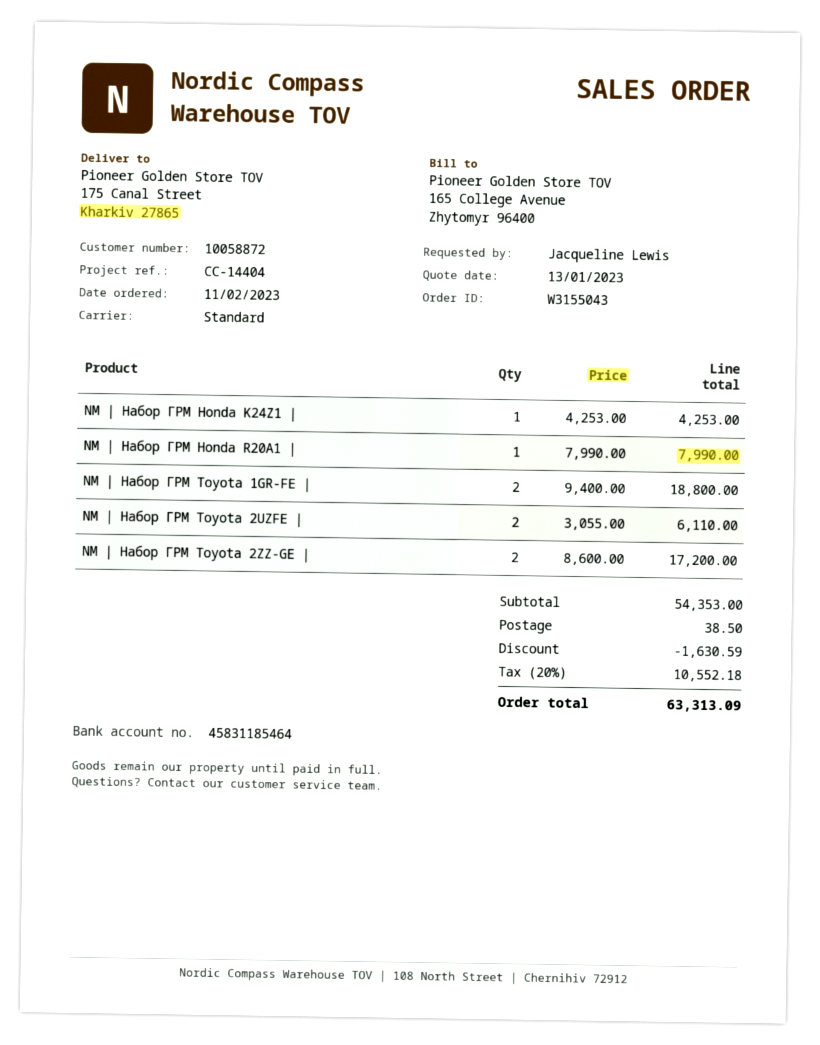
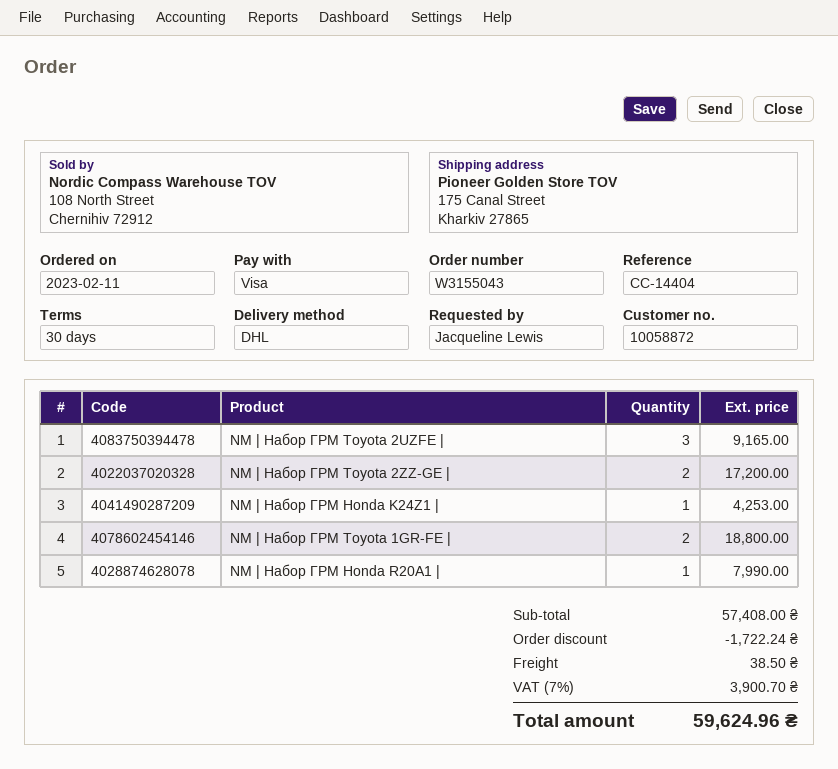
shipping method: standard -> DHL
NM | Набор ГРМ Toyota 2UZFE |: 2 for 6110.00 -> 3 for 9165.00
subtotal: 54353.00 -> 57408.00
discount: 1630.59 -> 1722.24
tax: 20% = 10552.18 -> 7% = 3900.70
total: 63313.09 -> 59624.96

